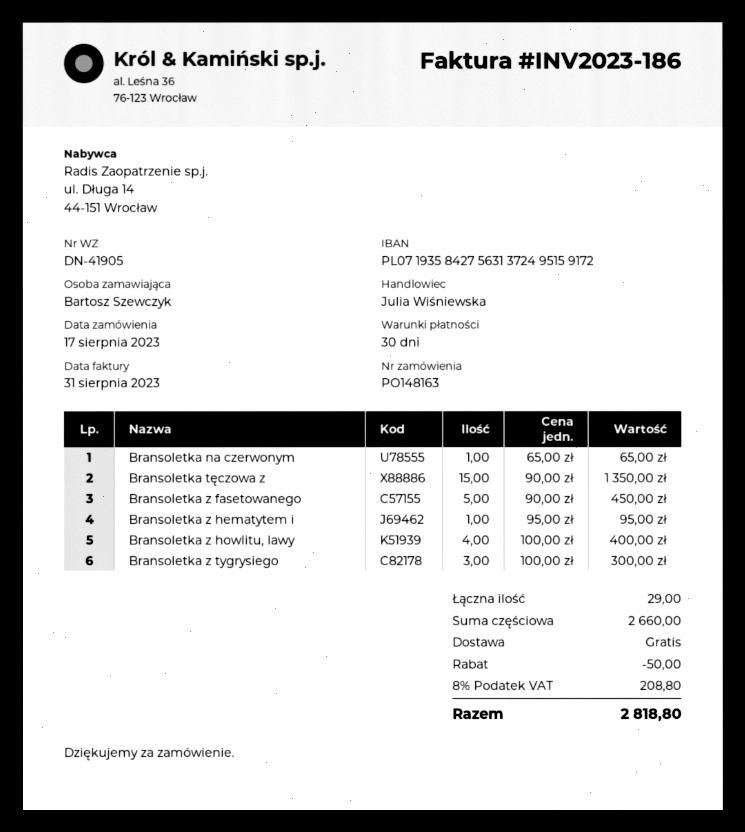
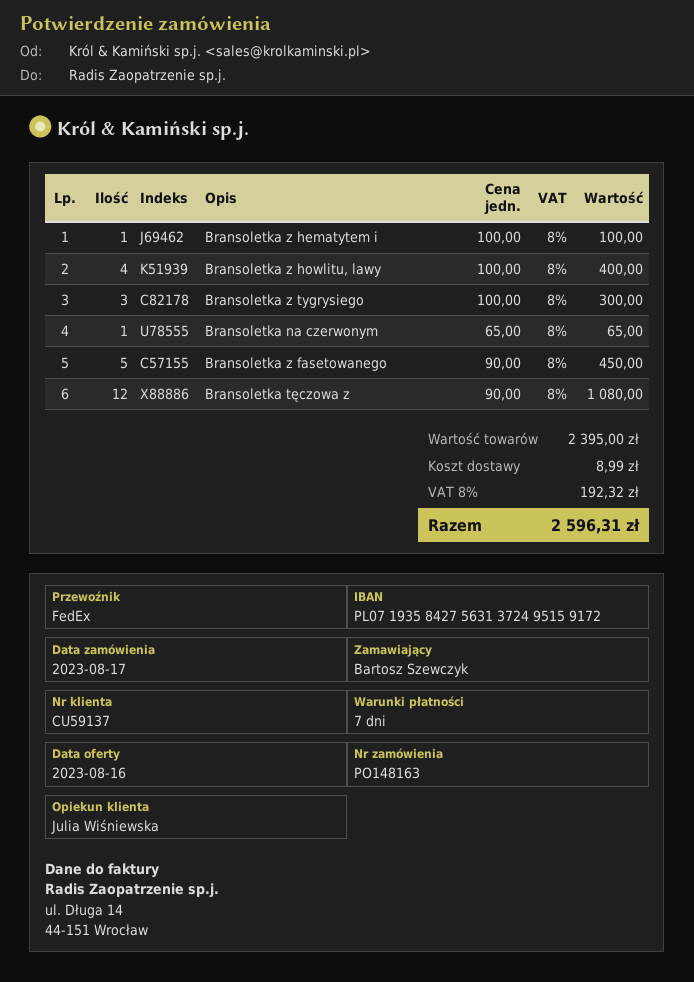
payment terms: 30 days -> 7 days
Bransoletka tęczowa z: 15 x 90.00 = 1350.00 -> 12 x 90.00 = 1080.00
Bransoletka z hematytem i: 1 x 95.00 = 95.00 -> 1 x 100.00 = 100.00
subtotal: 2660.00 -> 2395.00
discount: 50.00 -> none
shipping: 0.00 -> 8.99
tax: 8% = 208.80 -> 8% = 192.32
total: 2818.80 -> 2596.31

